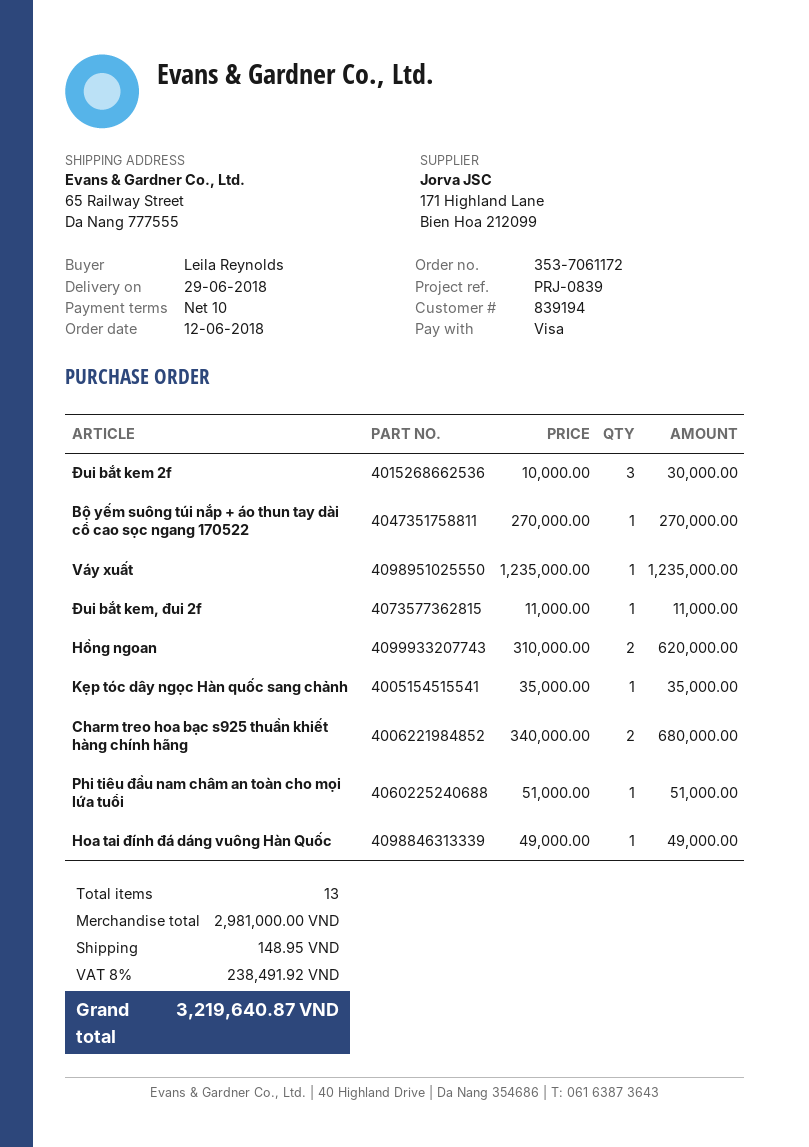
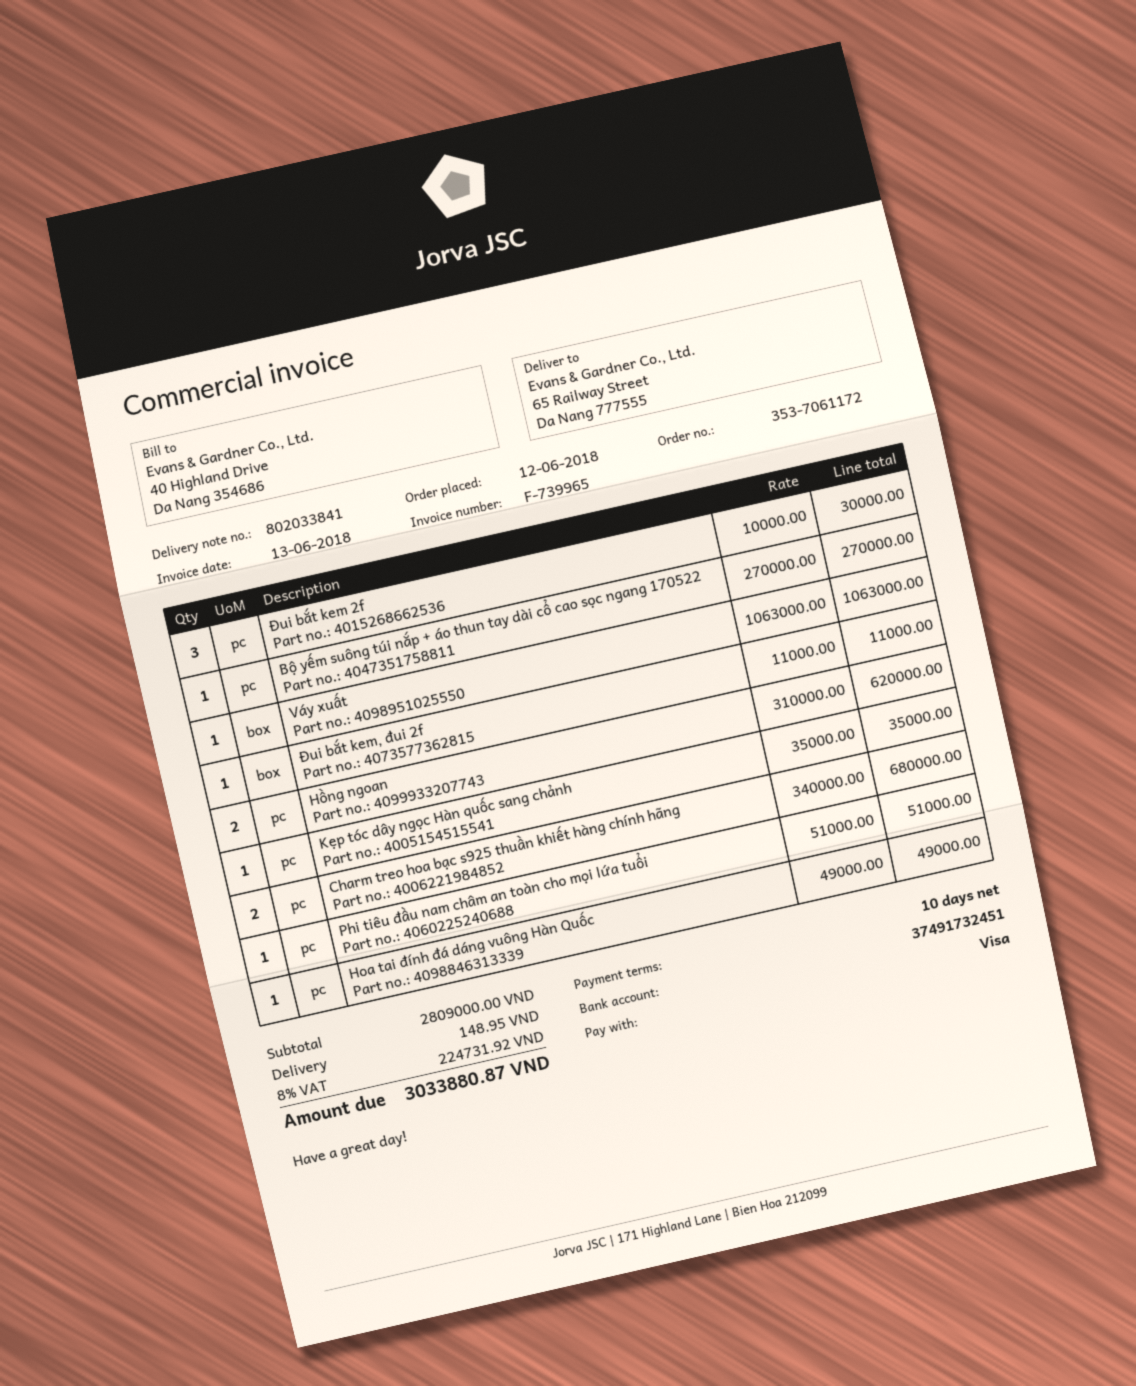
Váy xuất: 1 x 1235000.00 = 1235000.00 -> 1 x 1063000.00 = 1063000.00
subtotal: 2981000.00 -> 2809000.00
tax: 8% = 238491.92 -> 8% = 224731.92
total: 3219640.87 -> 3033880.87

